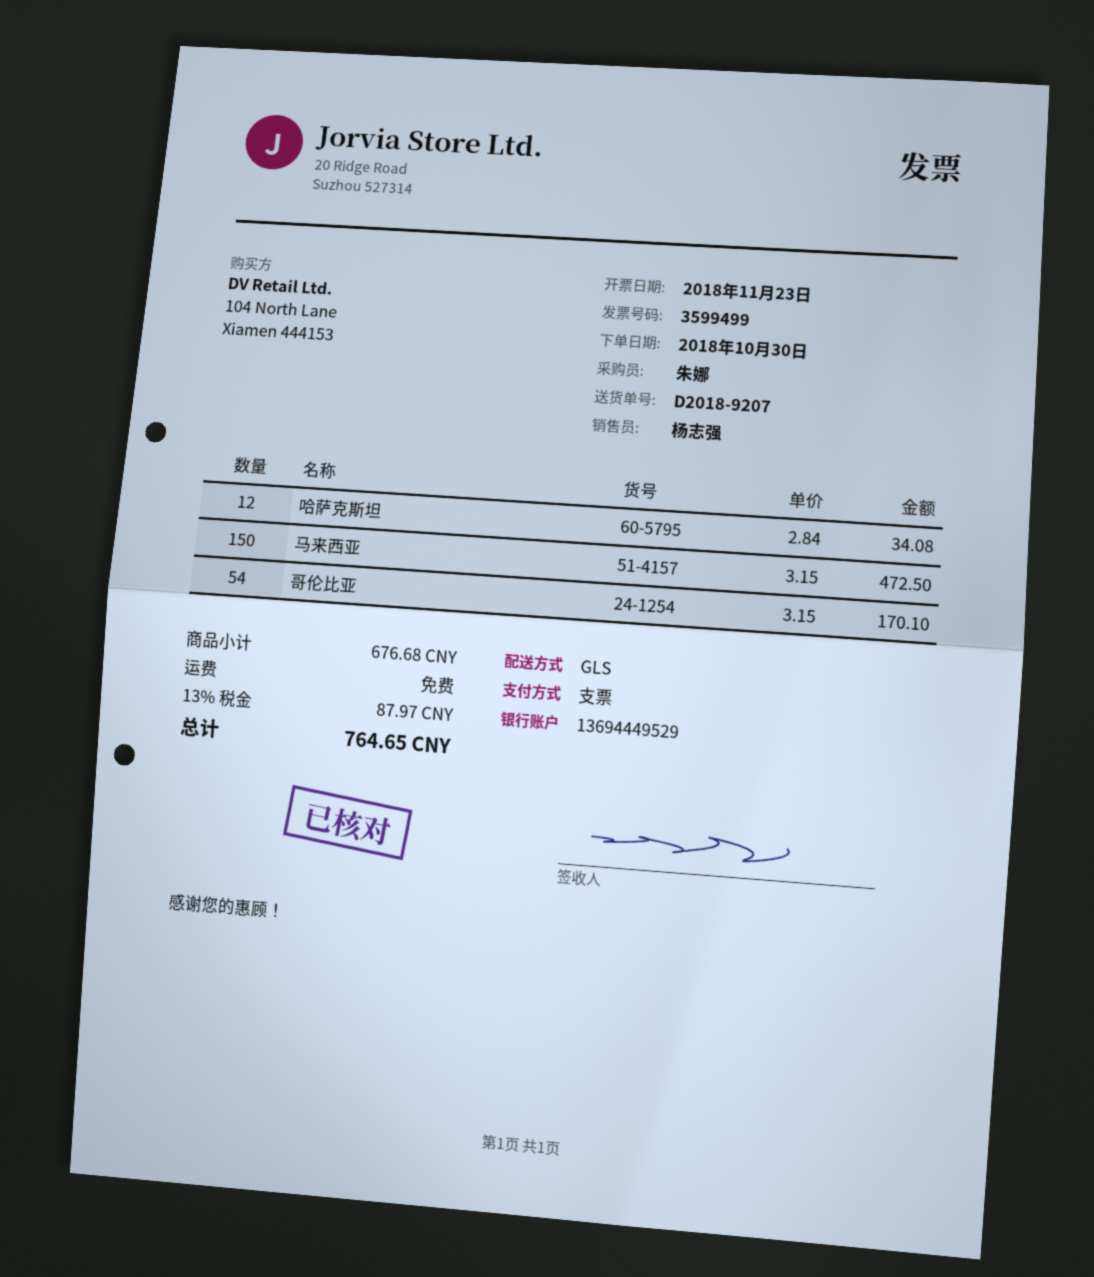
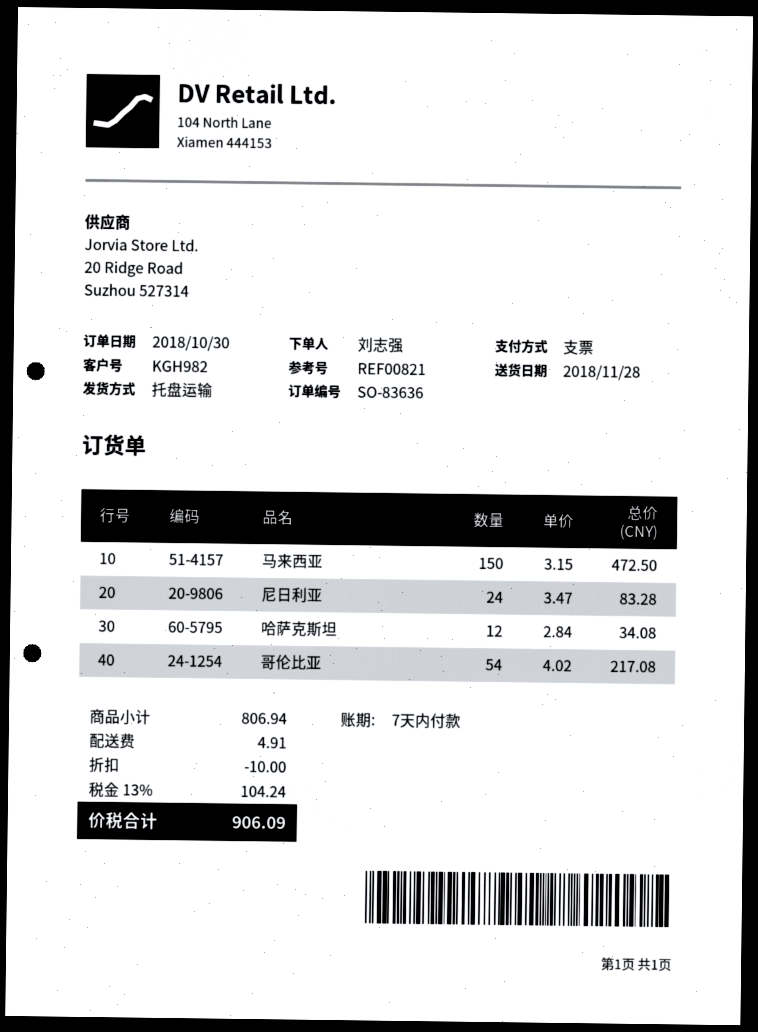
ordered by: 朱娜 -> 刘志强
shipping method: GLS -> pallet freight
哥伦比亚: 54 x 3.15 = 170.10 -> 54 x 4.02 = 217.08
尼日利亚: none -> 24 x 3.47 = 83.28
subtotal: 676.68 -> 806.94
discount: none -> 10.00
shipping: 0.00 -> 4.91
tax: 13% = 87.97 -> 13% = 104.24
total: 764.65 -> 906.09

